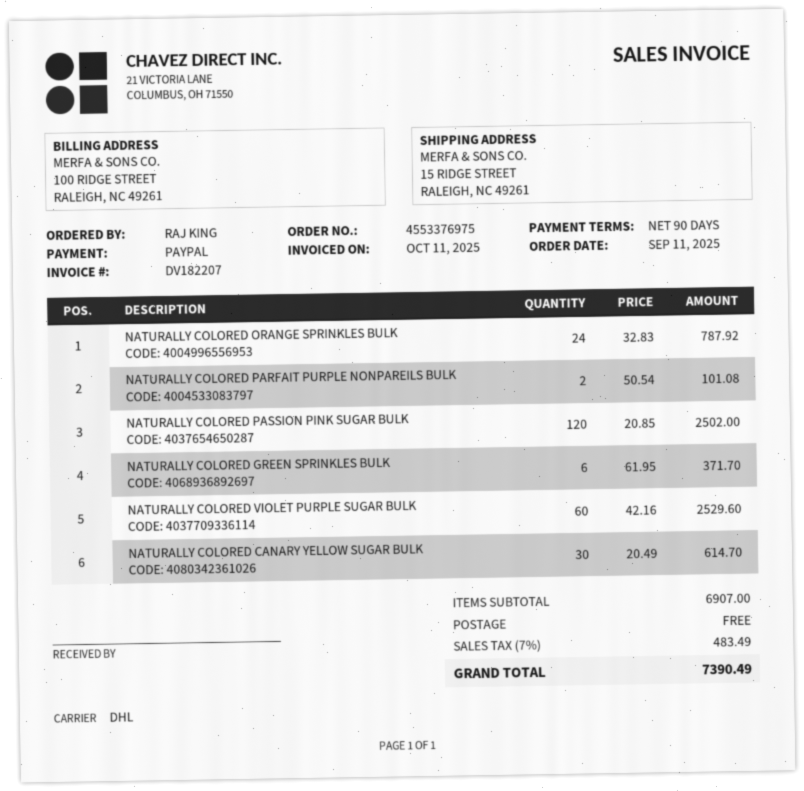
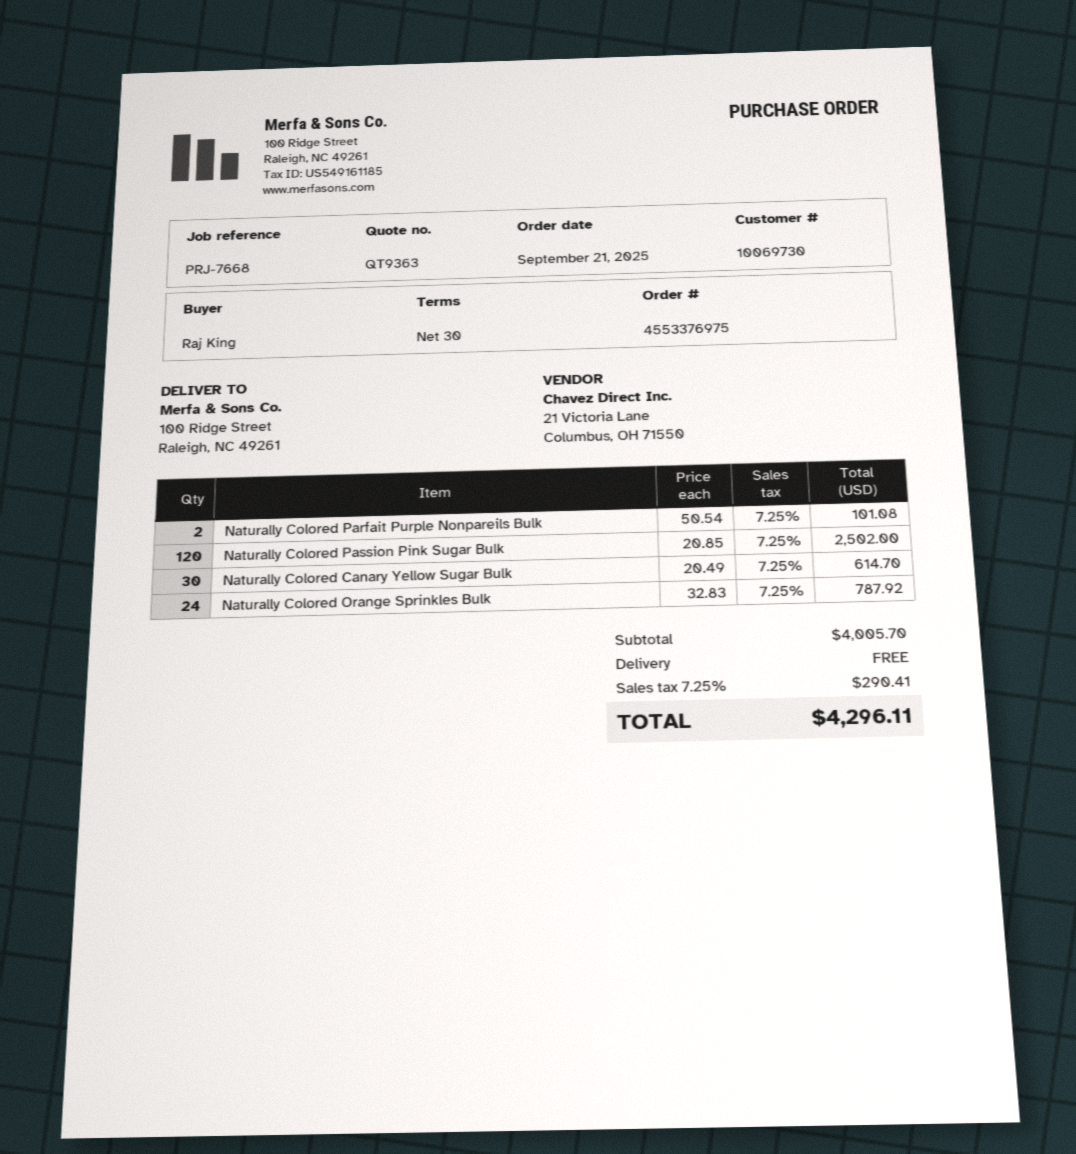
order date: 2025-09-11 -> 2025-09-21
payment terms: 90 days -> 30 days
ship to: 15 RIDGE STREET, RALEIGH, NC 49261 -> 100 Ridge Street, Raleigh, NC 49261
NATURALLY COLORED GREEN SPRINKLES BULK: 6 x 61.95 = 371.70 -> none
NATURALLY COLORED VIOLET PURPLE SUGAR BULK: 60 x 42.16 = 2529.60 -> none
subtotal: 6907.00 -> 4005.70
tax: 7% = 483.49 -> 7.25% = 290.41
total: 7390.49 -> 4296.11

